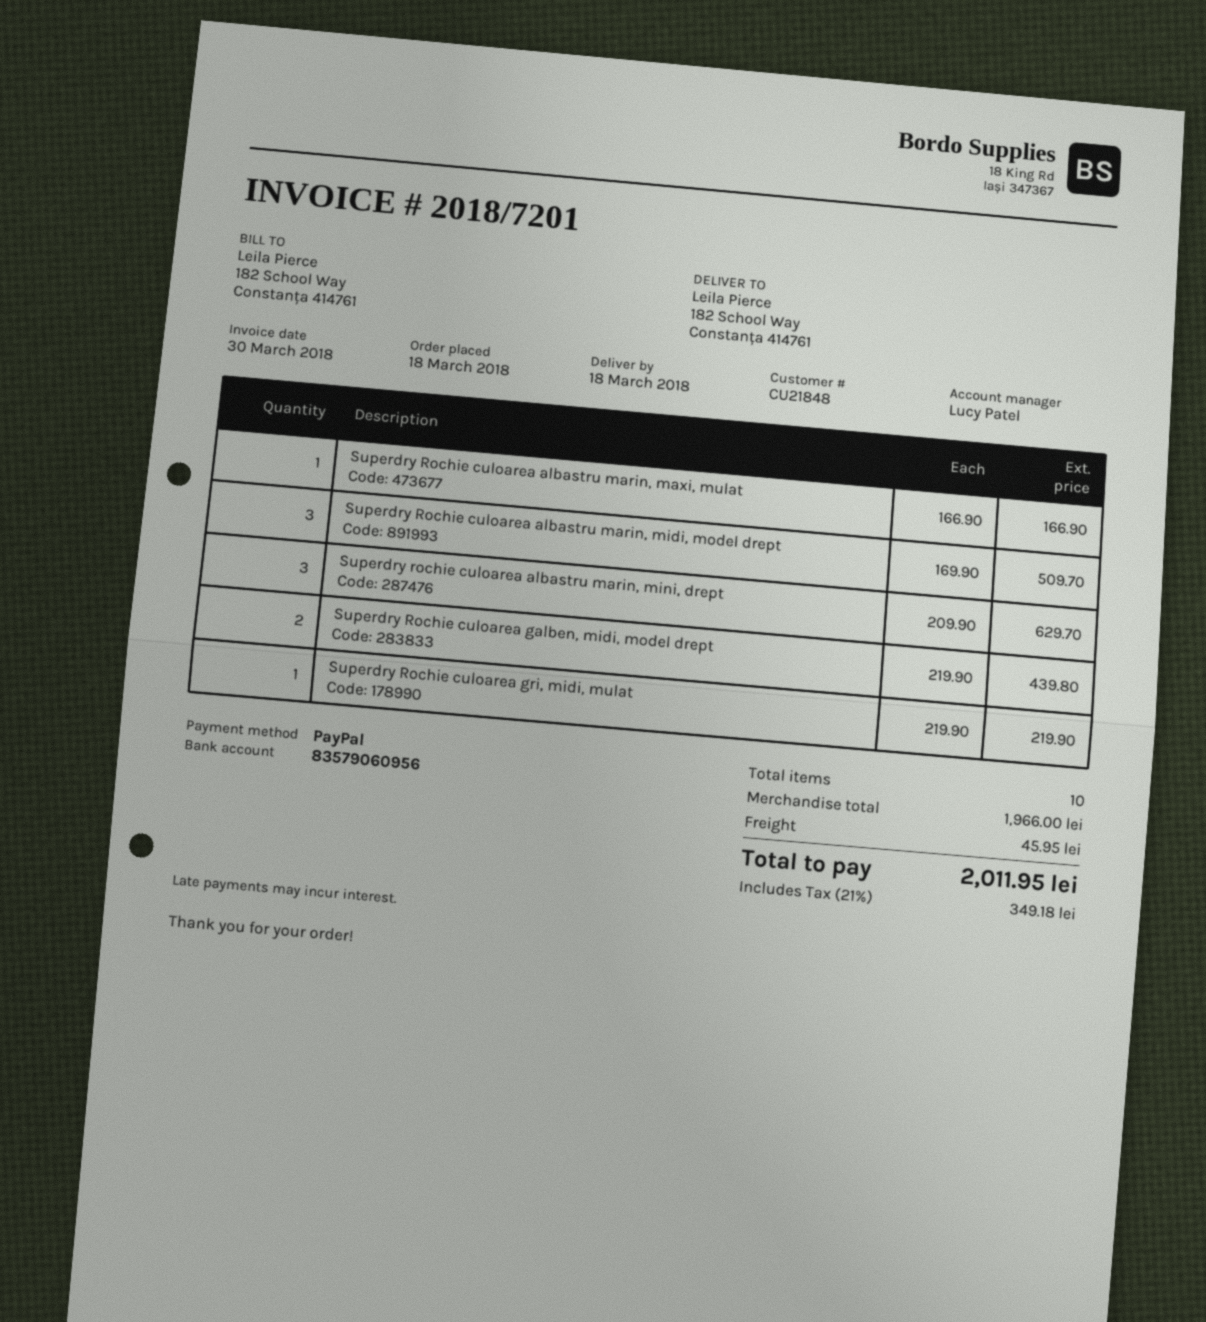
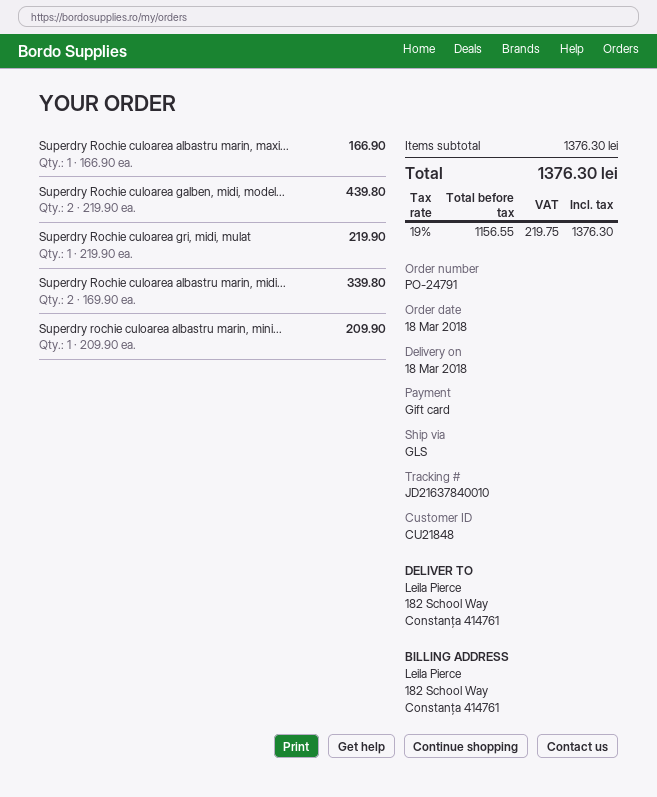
payment method: PayPal -> gift card
Superdry Rochie culoarea albastru marin, midi, model drept: 3 x 169.90 = 509.70 -> 2 x 169.90 = 339.80
Superdry rochie culoarea albastru marin, mini, drept: 3 x 209.90 = 629.70 -> 1 x 209.90 = 209.90
subtotal: 1966.00 -> 1376.30
shipping: 45.95 -> none
tax: 21% = 349.18 -> 19% = 219.75
total: 2011.95 -> 1376.30

